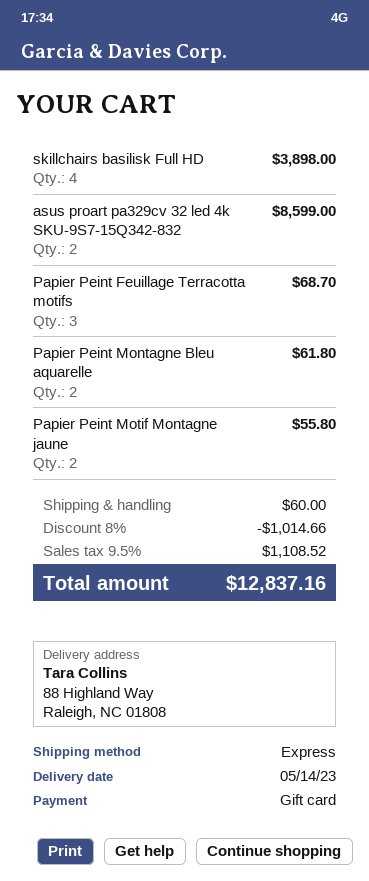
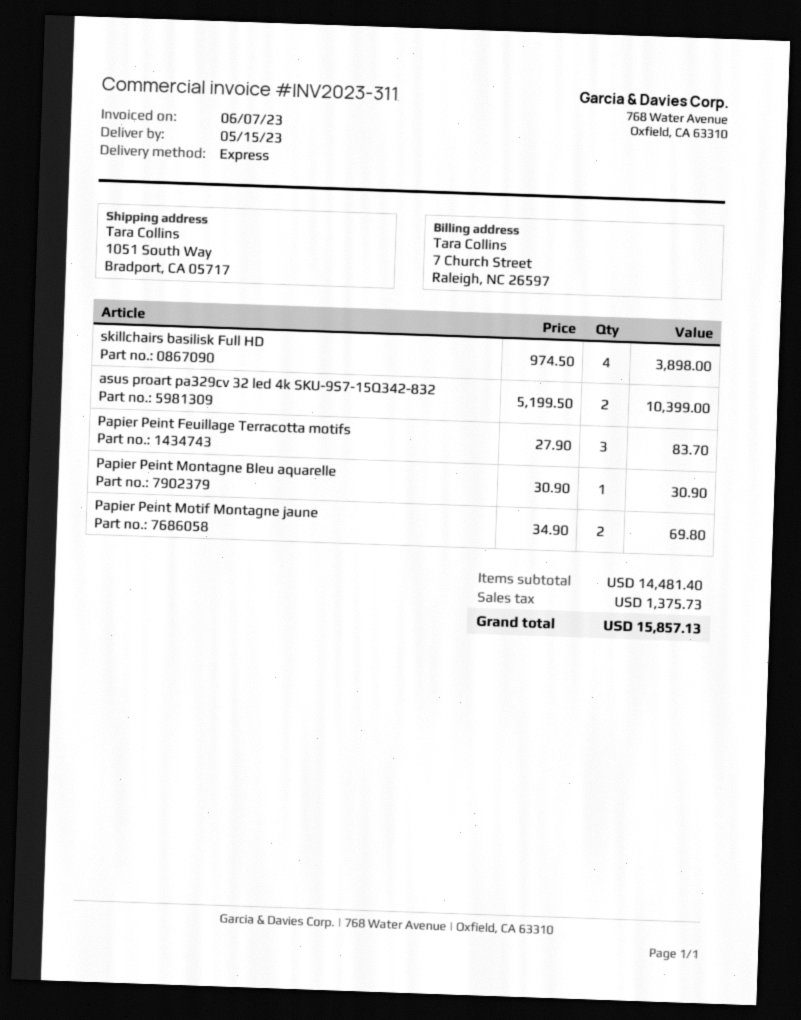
delivery date: 2023-05-14 -> 2023-05-15
ship to: 88 Highland Way, Raleigh, NC 01808 -> 1051 South Way, Bradport, CA 05717
asus proart pa329cv 32 led 4k SKU-9S7-15Q342-832: 2 for 8599.00 -> 2 for 10399.00
Papier Peint Feuillage Terracotta motifs: 3 for 68.70 -> 3 for 83.70
Papier Peint Montagne Bleu aquarelle: 2 for 61.80 -> 1 for 30.90
Papier Peint Motif Montagne jaune: 2 for 55.80 -> 2 for 69.80
discount: 8% = 1014.66 -> none
shipping: 60.00 -> none
tax: 1108.52 -> 1375.73
total: 12837.16 -> 15857.13

